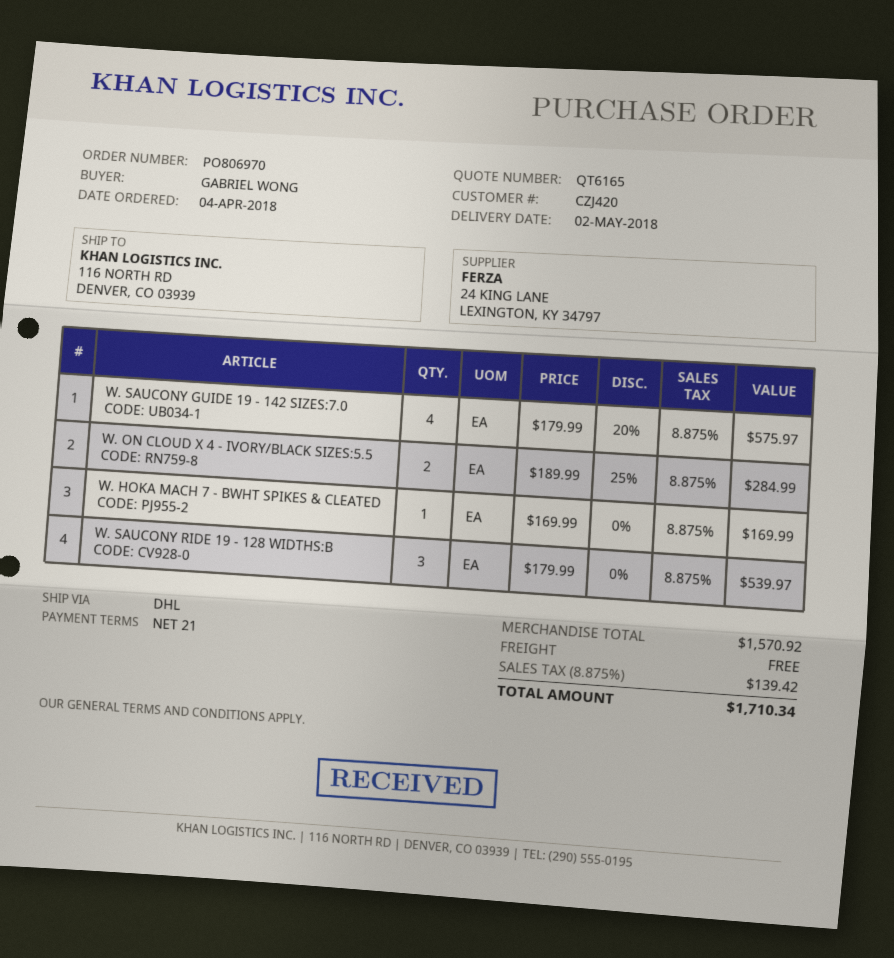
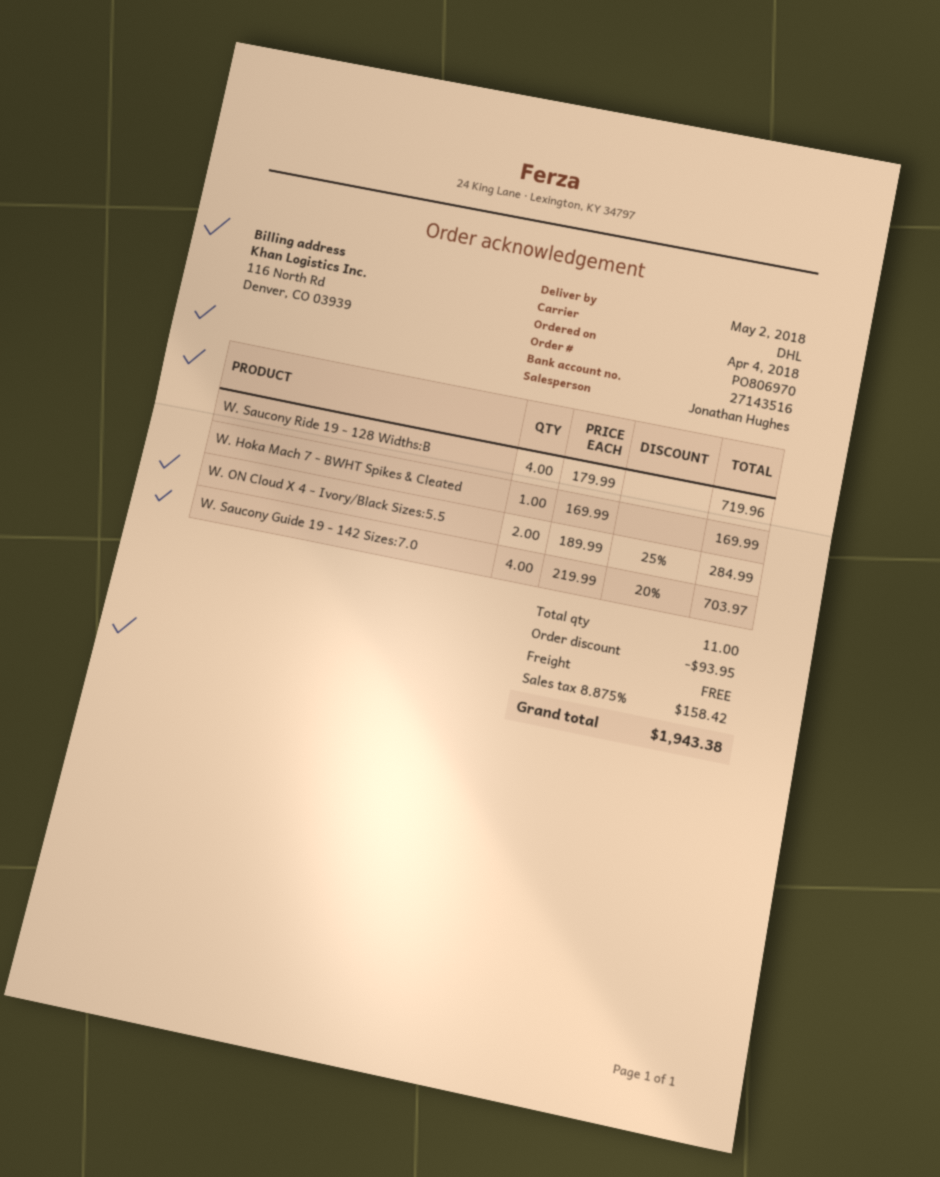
W. SAUCONY GUIDE 19 - 142 SIZES:7.0: 4 x 179.99 - 20% = 575.97 -> 4 x 219.99 - 20% = 703.97
W. SAUCONY RIDE 19 - 128 WIDTHS:B: 3 x 179.99 = 539.97 -> 4 x 179.99 = 719.96
discount: none -> 93.95
tax: 8.875% = 139.42 -> 8.875% = 158.42
total: 1710.34 -> 1943.38

